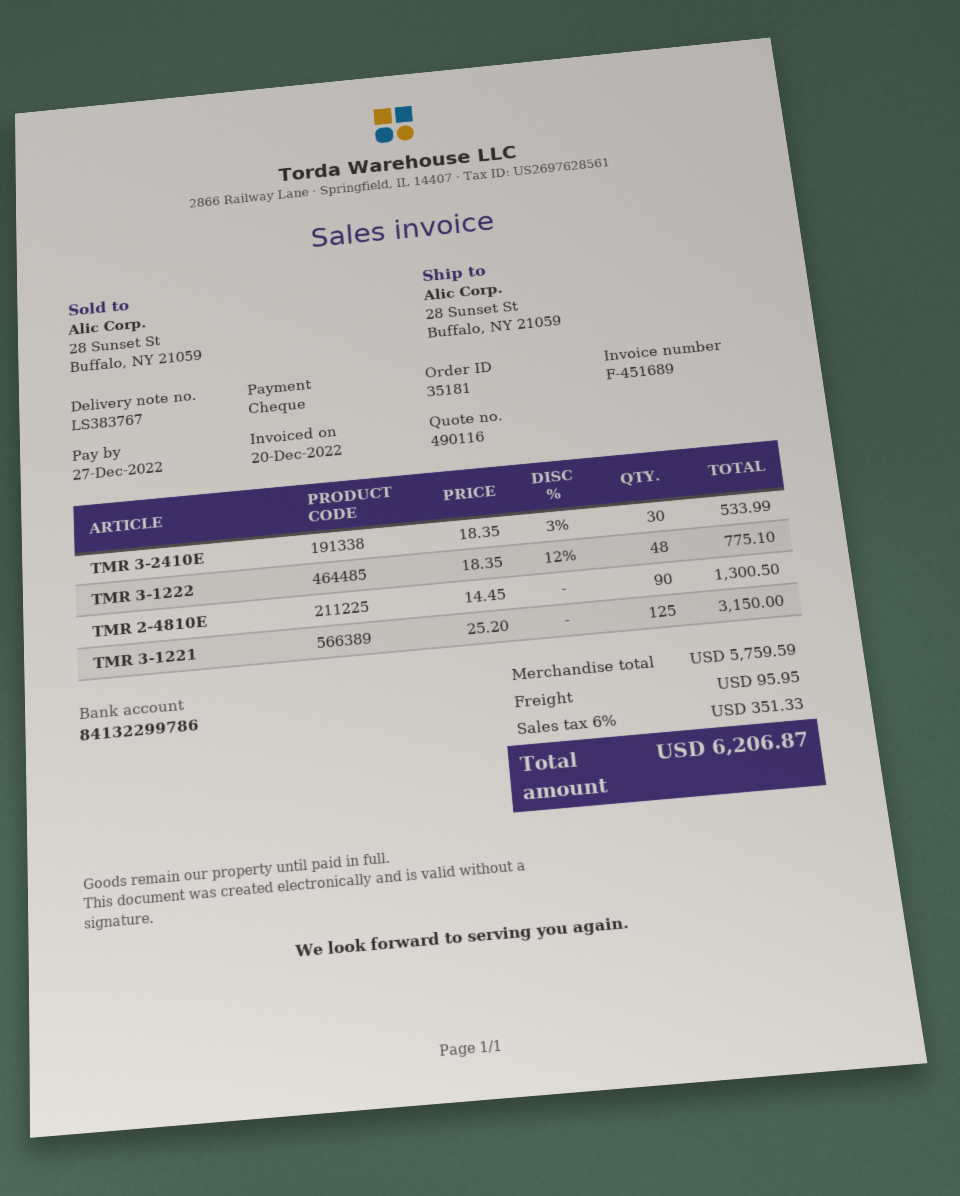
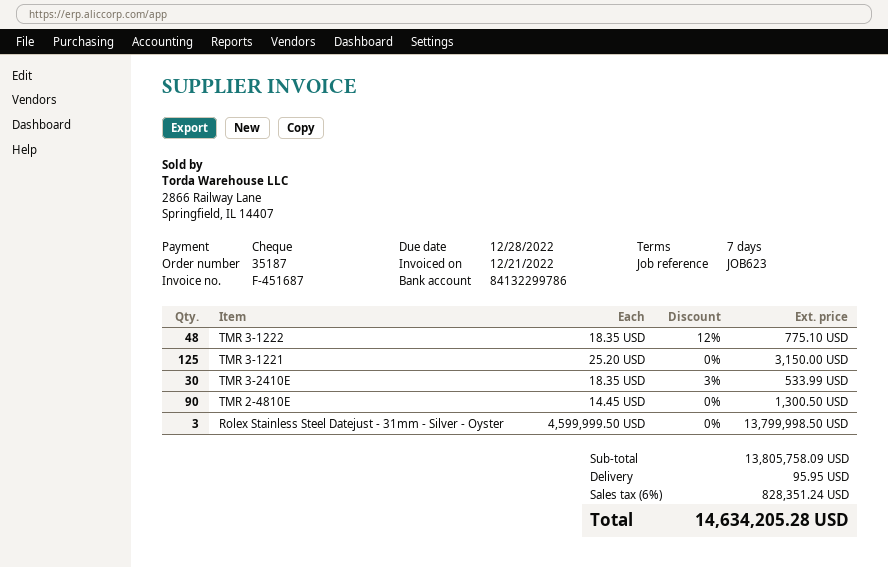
order number: 35181 -> 35187
invoice number: F-451689 -> F-451687
invoice date: 2022-12-20 -> 2022-12-21
due date: 2022-12-27 -> 2022-12-28
Rolex Stainless Steel Datejust - 31mm - Silver - Oyster: none -> 3 x 4599999.50 = 13799998.50
subtotal: 5759.59 -> 13805758.09
tax: 6% = 351.33 -> 6% = 828351.24
total: 6206.87 -> 14634205.28

